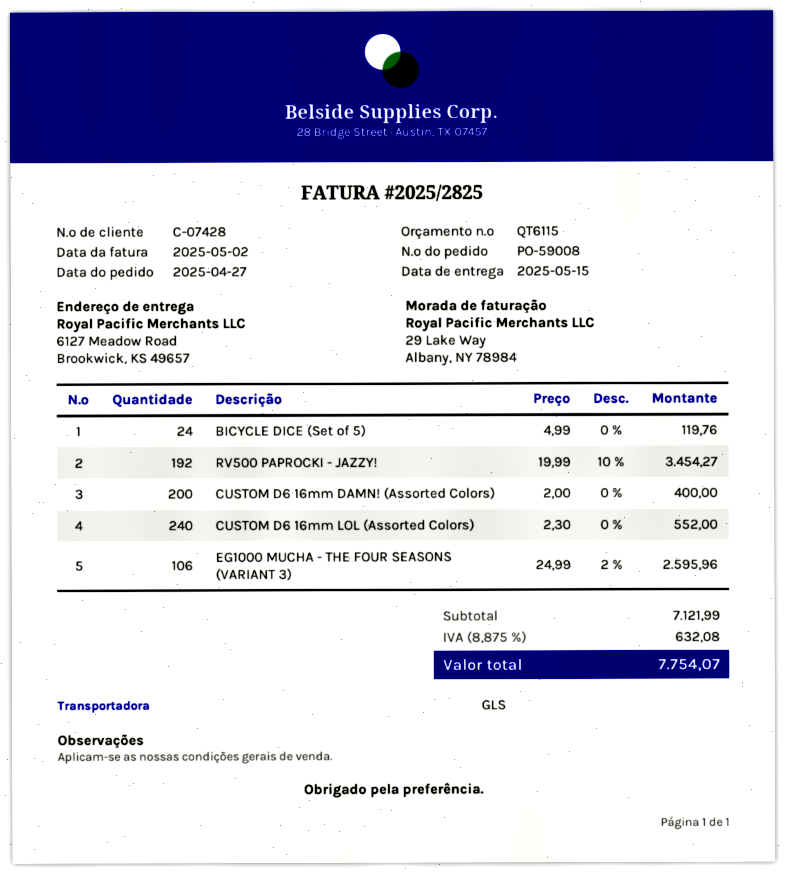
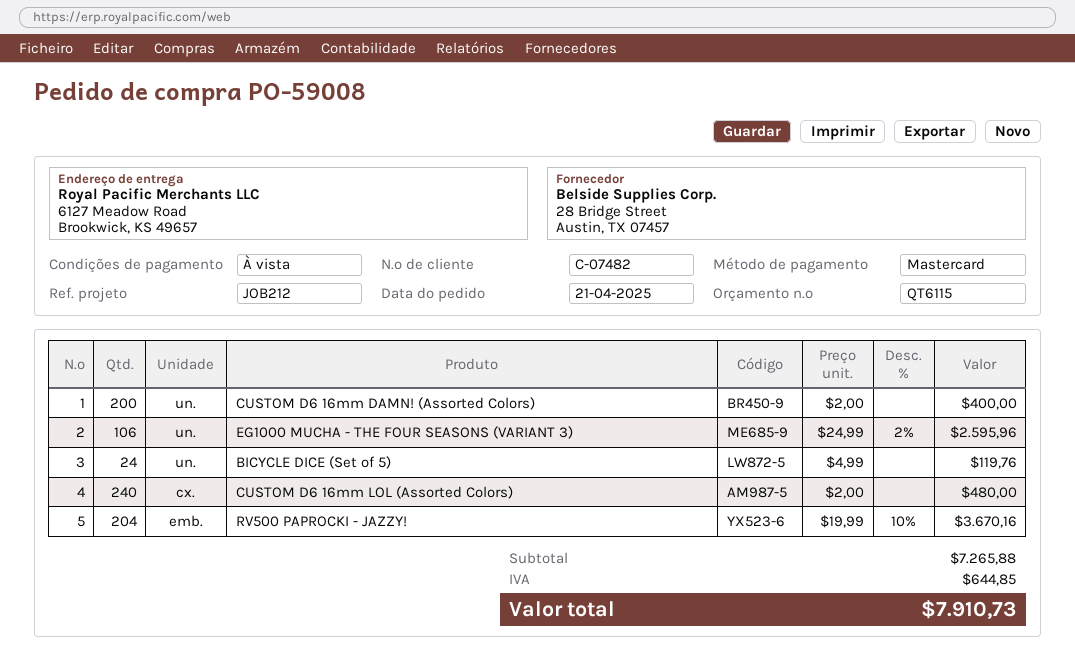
order date: 2025-04-27 -> 2025-04-21
customer number: C-07428 -> C-07482
RV500 PAPROCKI - JAZZY!: 192 x 19.99 - 10% = 3454.27 -> 204 x 19.99 - 10% = 3670.16
CUSTOM D6 16mm LOL (Assorted Colors): 240 x 2.30 = 552.00 -> 240 x 2.00 = 480.00
subtotal: 7121.99 -> 7265.88
tax: 632.08 -> 644.85
total: 7754.07 -> 7910.73

